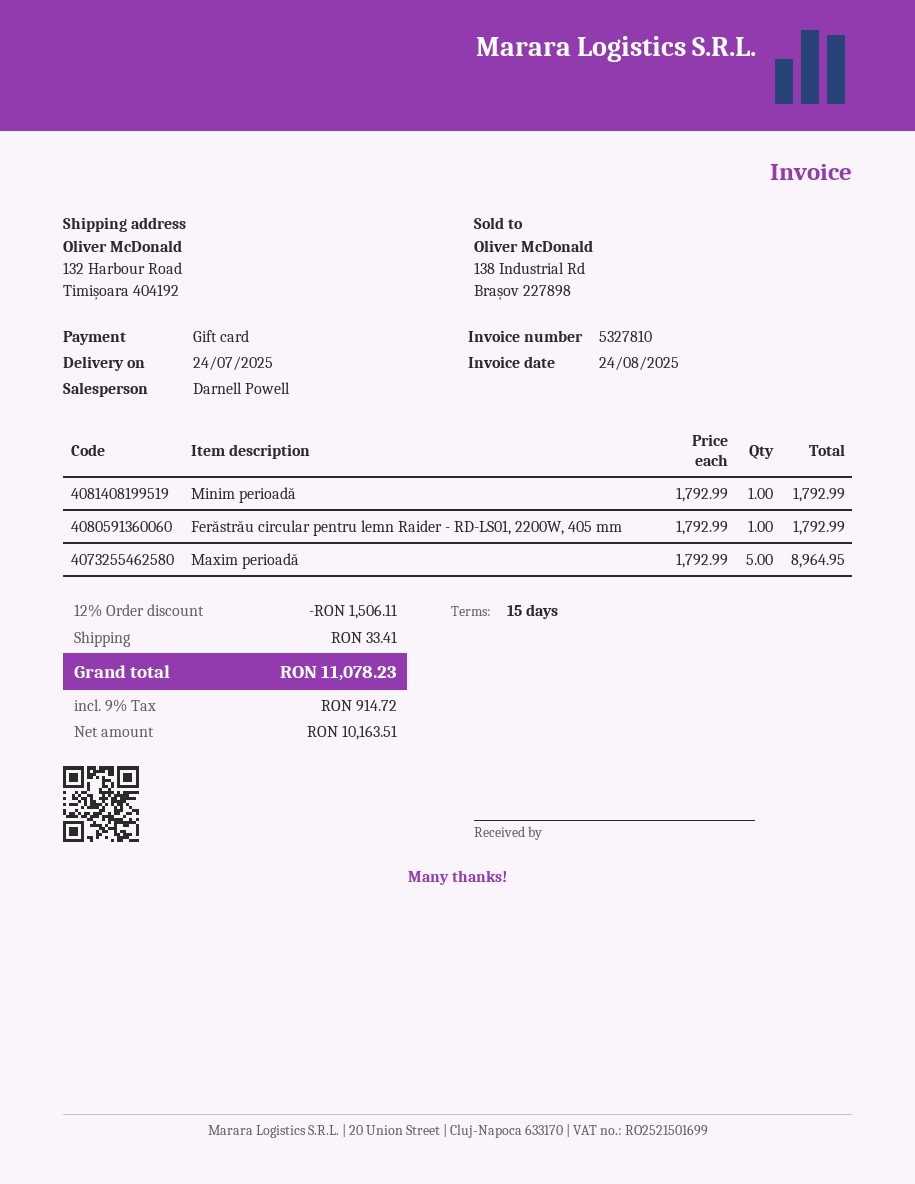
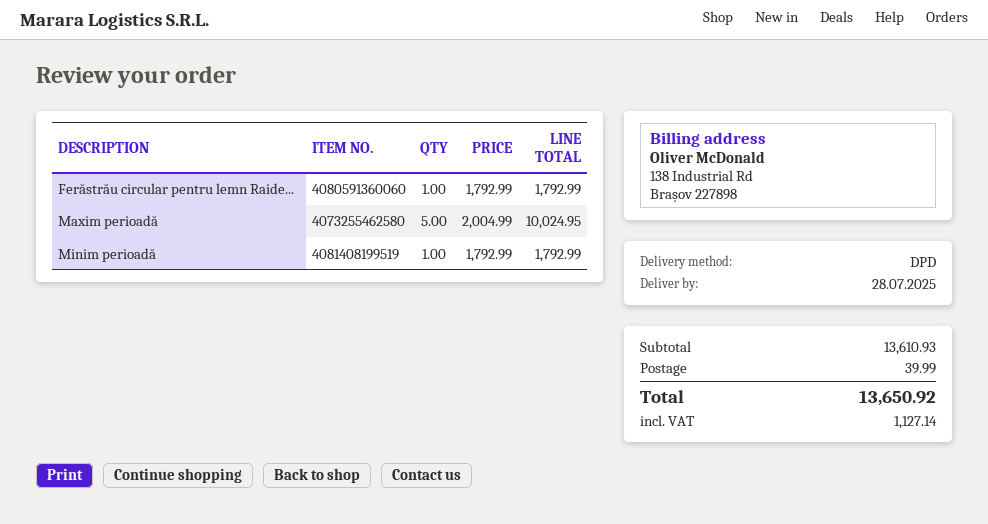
delivery date: 2025-07-24 -> 2025-07-28
Maxim perioadă: 5 x 1792.99 = 8964.95 -> 5 x 2004.99 = 10024.95
discount: 12% = 1506.11 -> none
shipping: 33.41 -> 39.99
tax: 914.72 -> 1127.14
total: 11078.23 -> 13650.92

